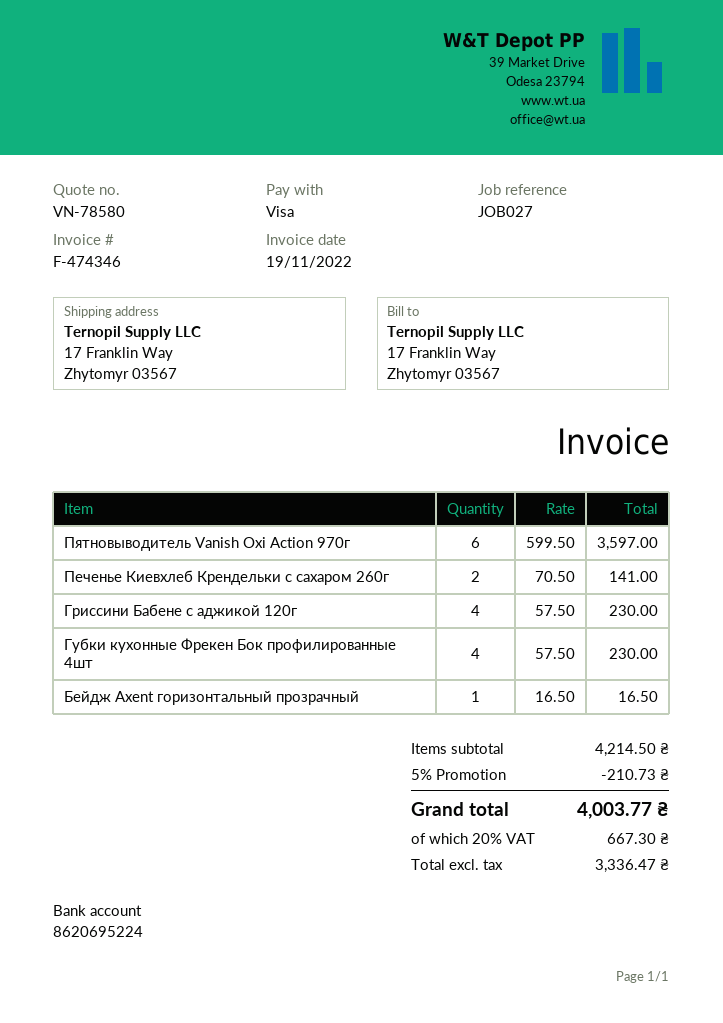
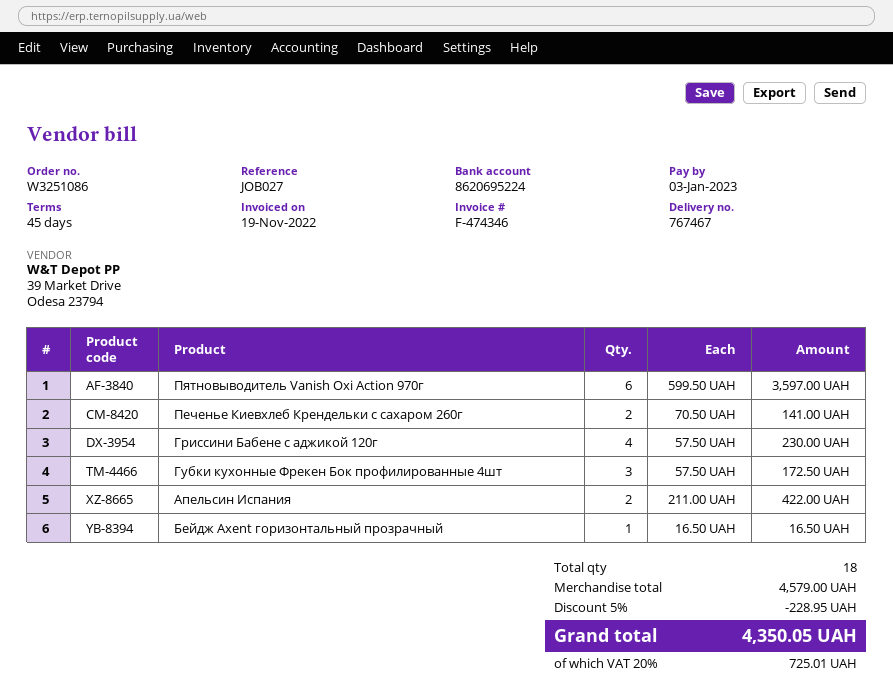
Губки кухонные Фрекен Бок профилированные 4шт: 4 x 57.50 = 230.00 -> 3 x 57.50 = 172.50
Апельсин Испания: none -> 2 x 211.00 = 422.00
subtotal: 4214.50 -> 4579.00
discount: 5% = 210.73 -> 5% = 228.95
tax: 20% = 667.30 -> 20% = 725.01
total: 4003.77 -> 4350.05

